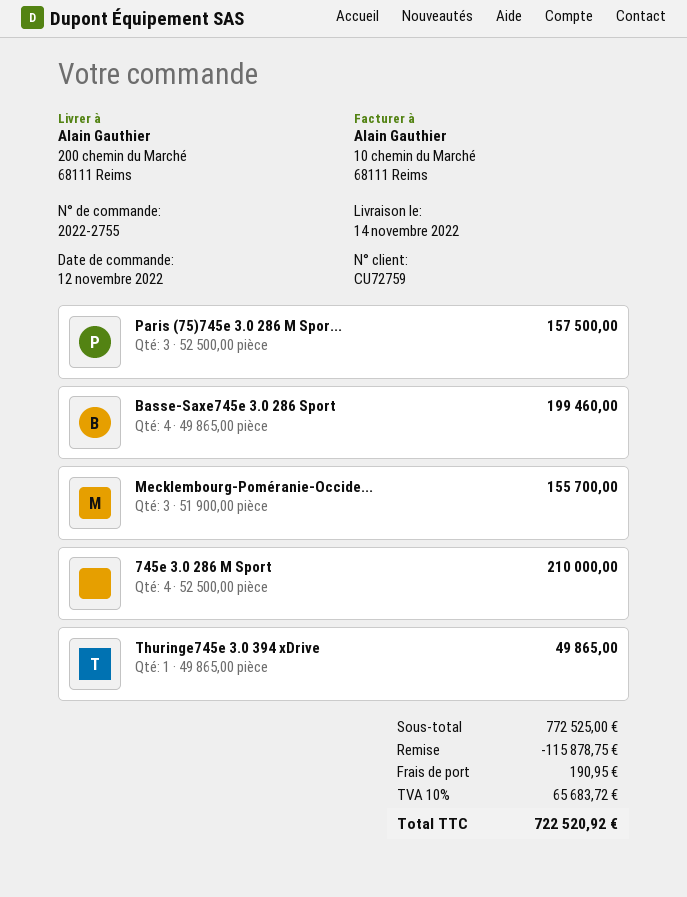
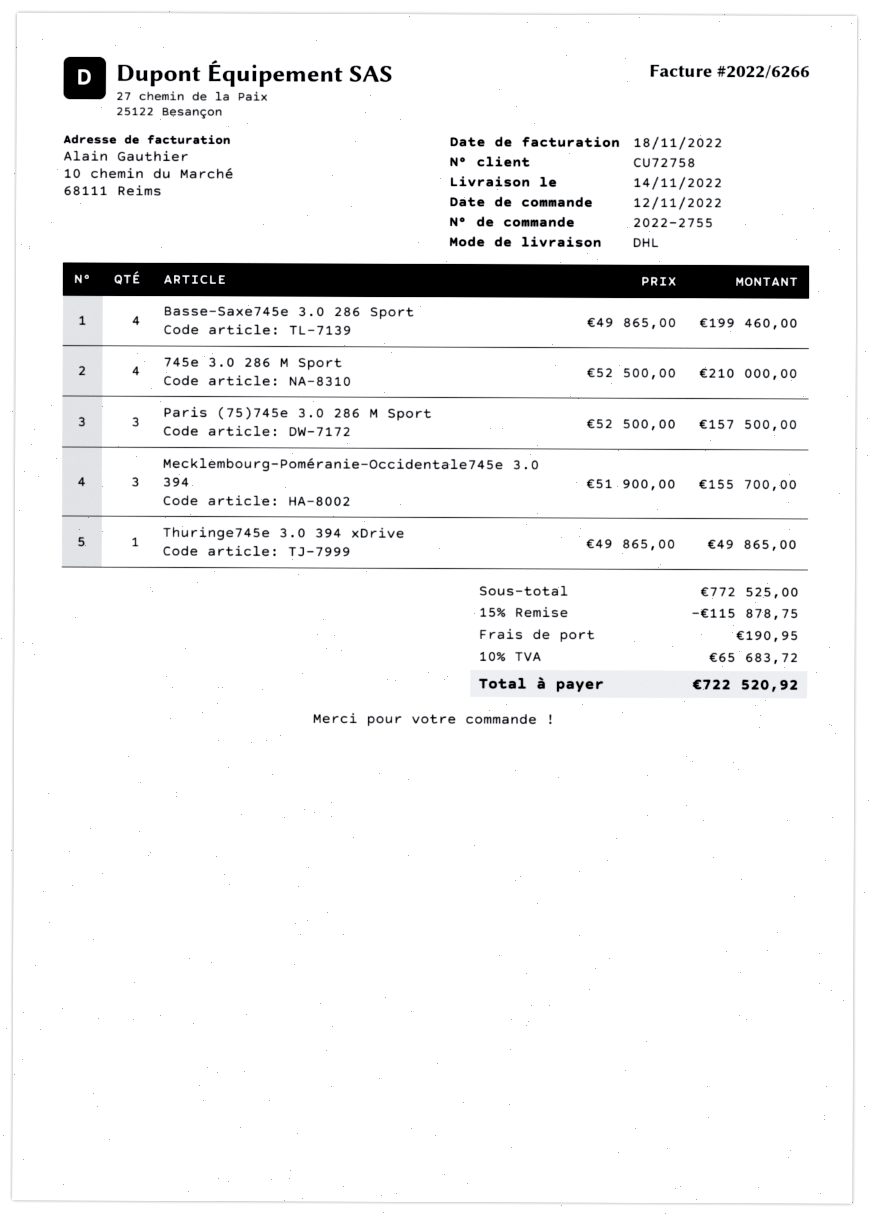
customer number: CU72759 -> CU72758

